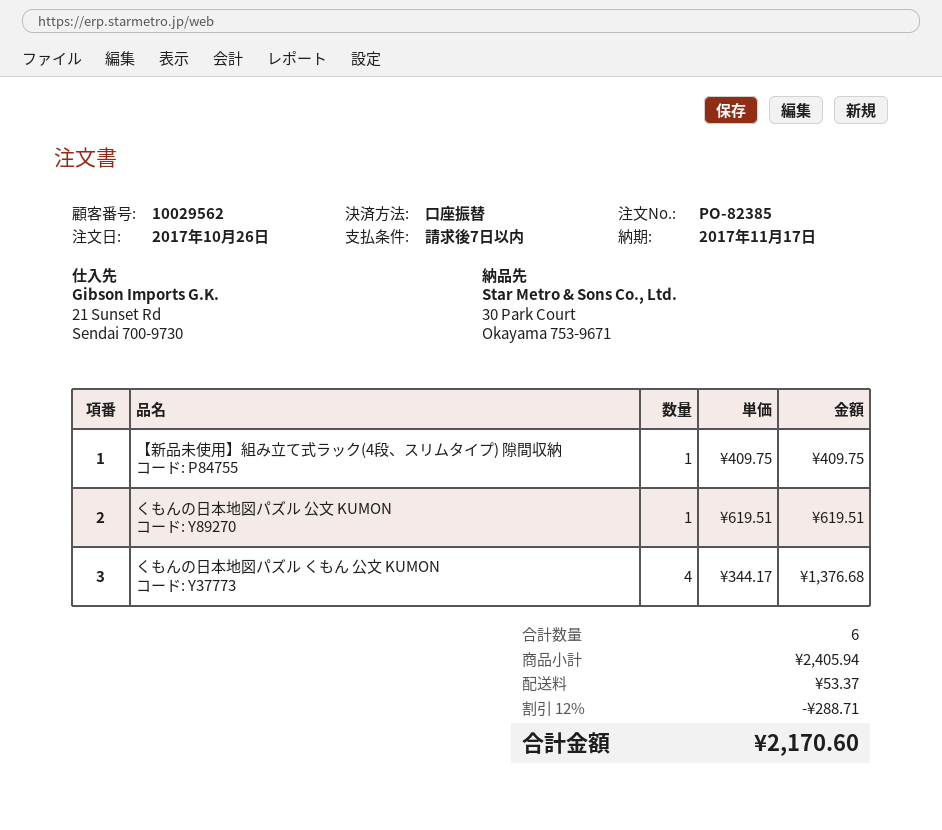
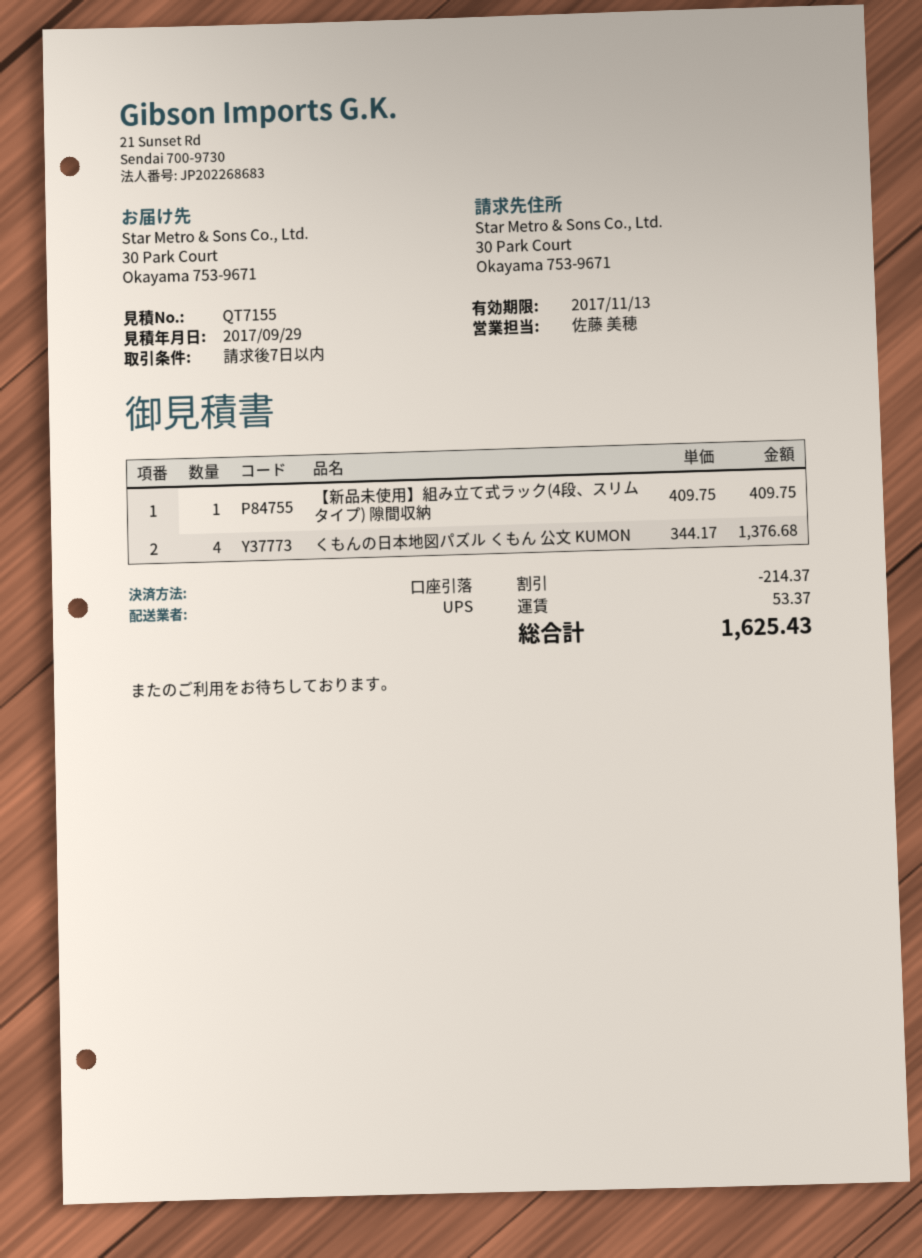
くもんの日本地図パズル 公文 KUMON: 1 x 619.51 = 619.51 -> none
discount: 288.71 -> 214.37
total: 2170.60 -> 1625.43

